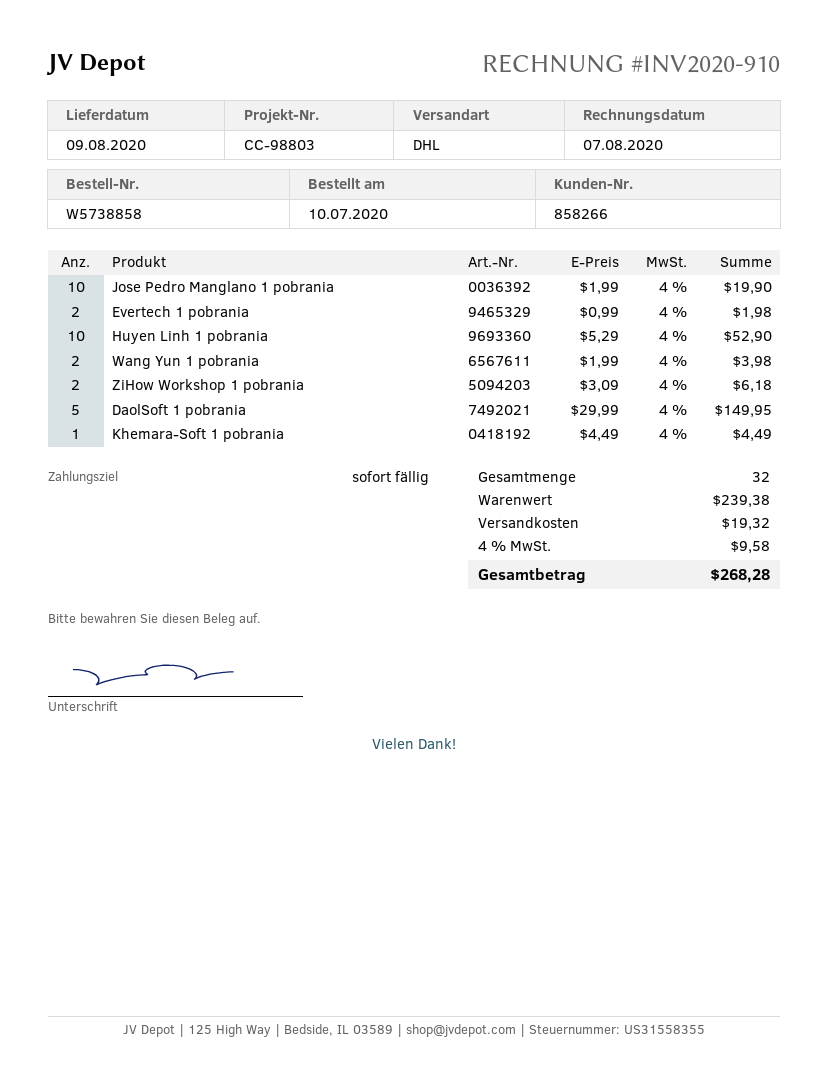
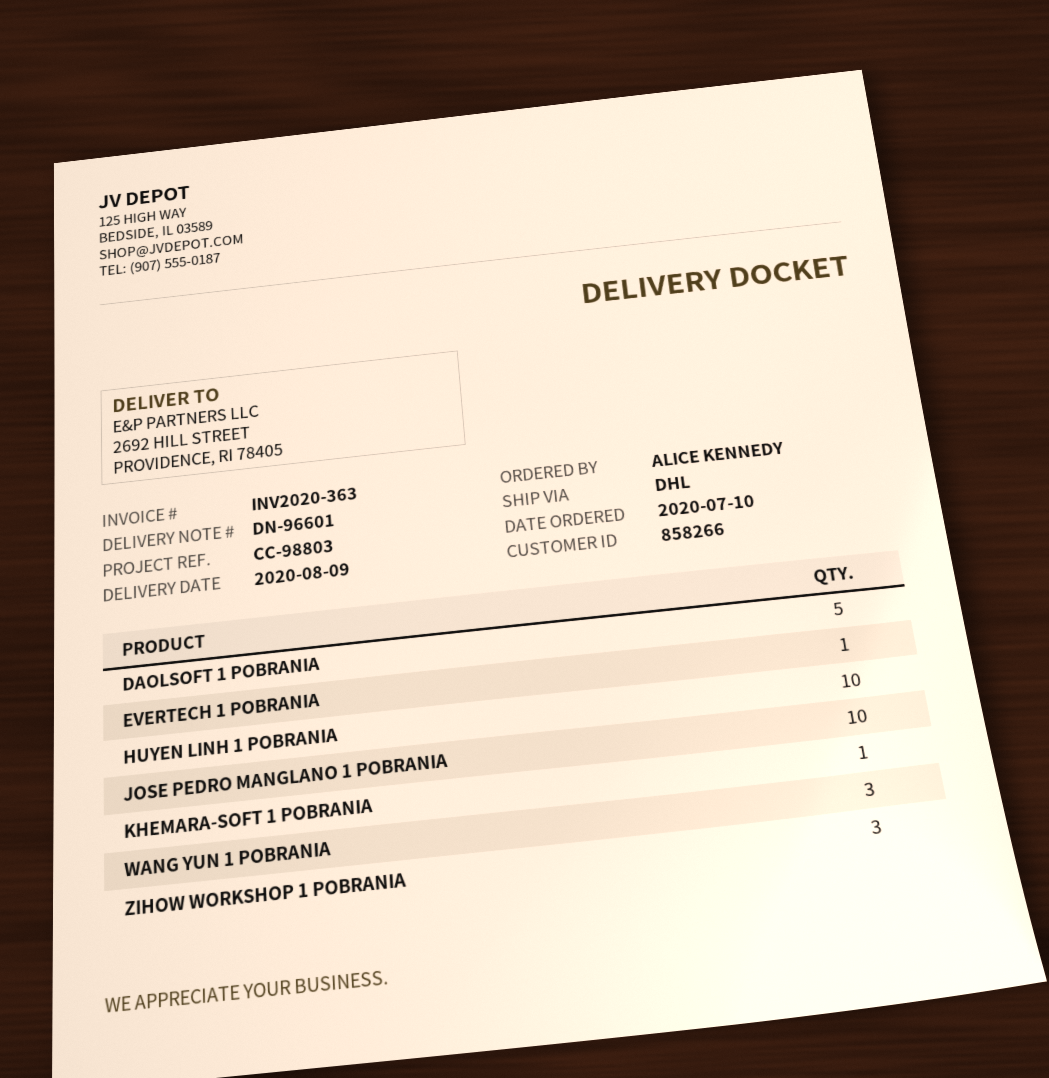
invoice number: INV2020-910 -> INV2020-363
Evertech 1 pobrania: 2 -> 1
Wang Yun 1 pobrania: 2 -> 3
ZiHow Workshop 1 pobrania: 2 -> 3

